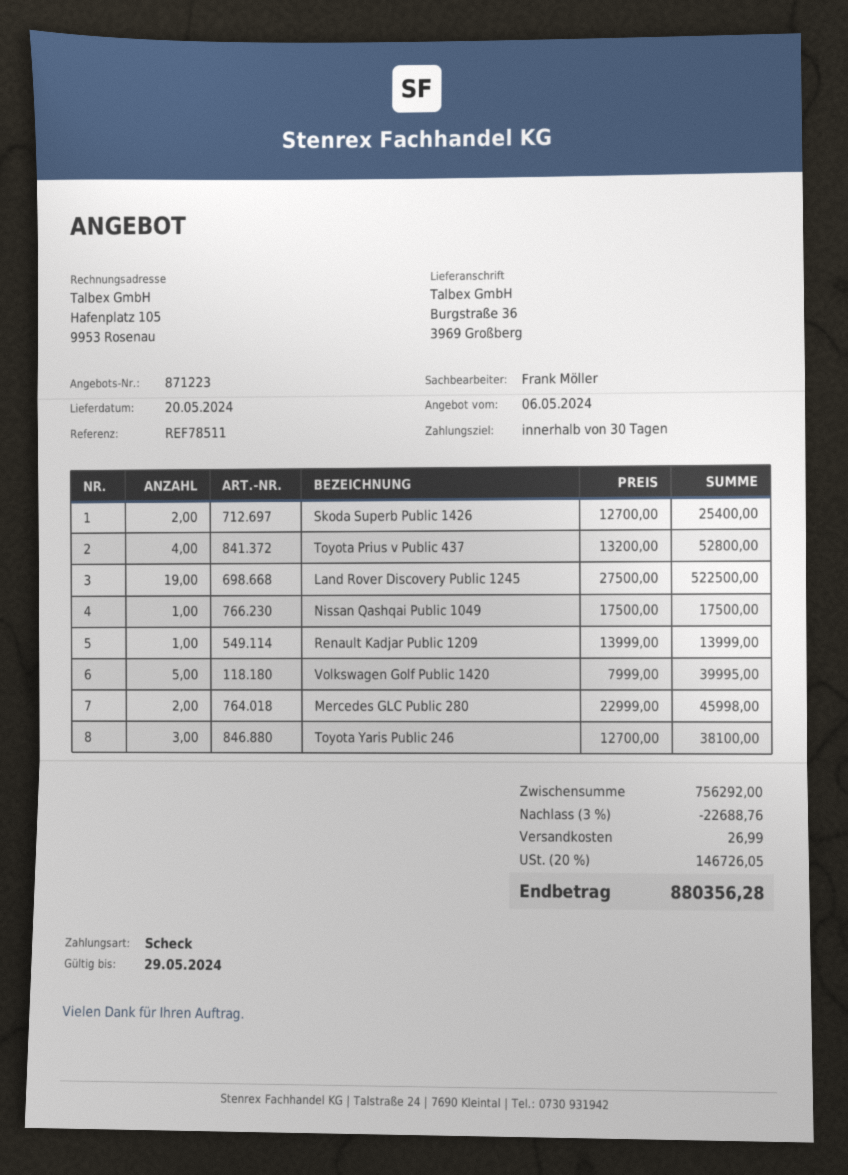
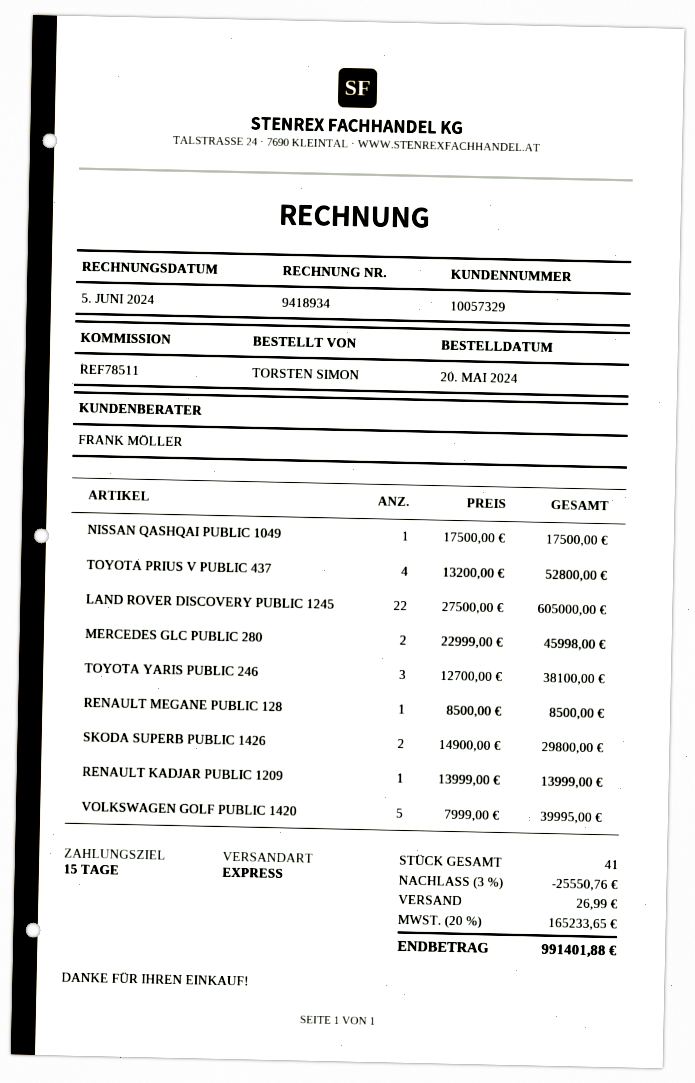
payment terms: 30 days -> 15 days
Skoda Superb Public 1426: 2 x 12700.00 = 25400.00 -> 2 x 14900.00 = 29800.00
Land Rover Discovery Public 1245: 19 x 27500.00 = 522500.00 -> 22 x 27500.00 = 605000.00
RENAULT MEGANE PUBLIC 128: none -> 1 x 8500.00 = 8500.00
discount: 3% = 22688.76 -> 3% = 25550.76
tax: 20% = 146726.05 -> 20% = 165233.65
total: 880356.28 -> 991401.88

